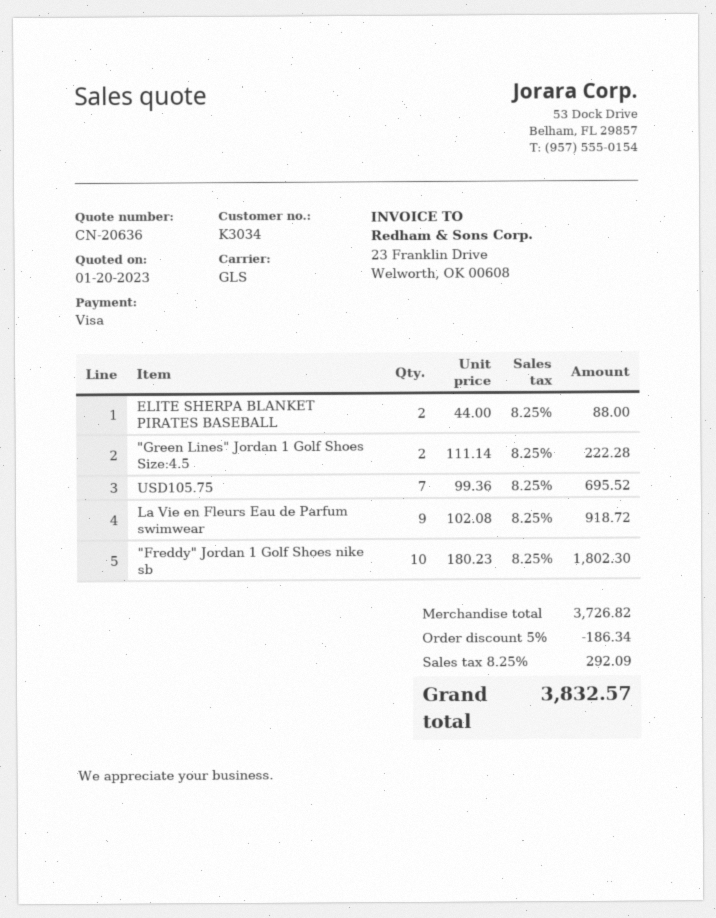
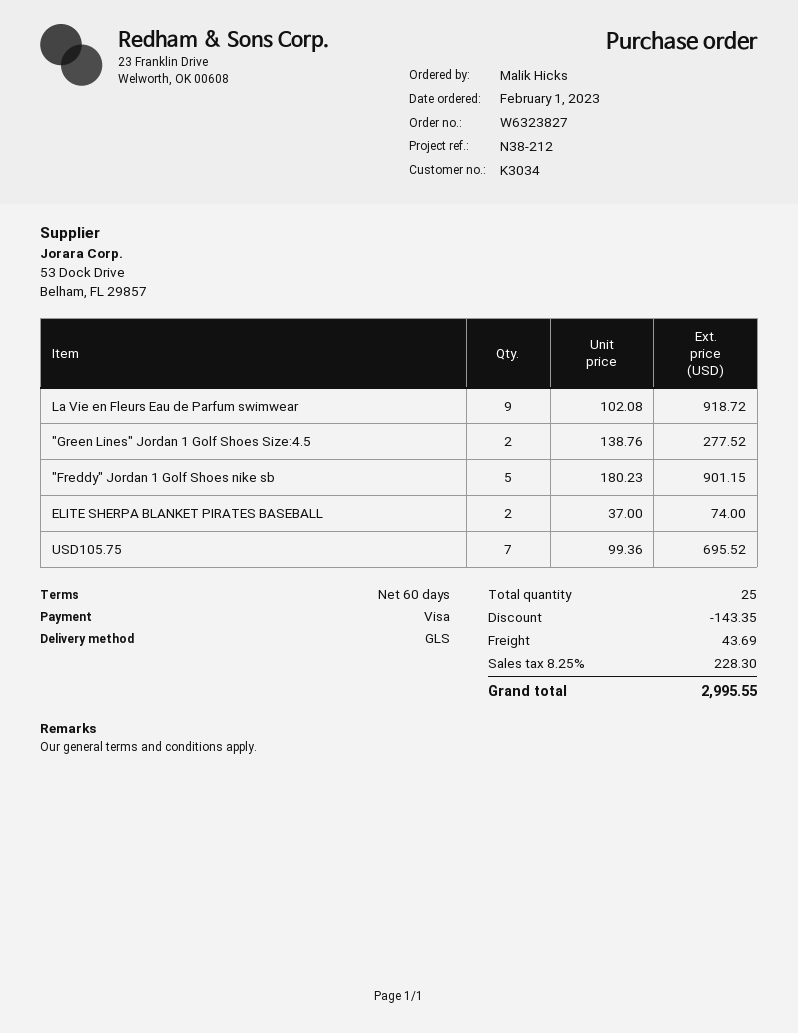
ELITE SHERPA BLANKET PIRATES BASEBALL: 2 x 44.00 = 88.00 -> 2 x 37.00 = 74.00
"Green Lines" Jordan 1 Golf Shoes Size:4.5: 2 x 111.14 = 222.28 -> 2 x 138.76 = 277.52
"Freddy" Jordan 1 Golf Shoes nike sb: 10 x 180.23 = 1802.30 -> 5 x 180.23 = 901.15
discount: 186.34 -> 143.35
shipping: none -> 43.69
tax: 8.25% = 292.09 -> 8.25% = 228.30
total: 3832.57 -> 2995.55

